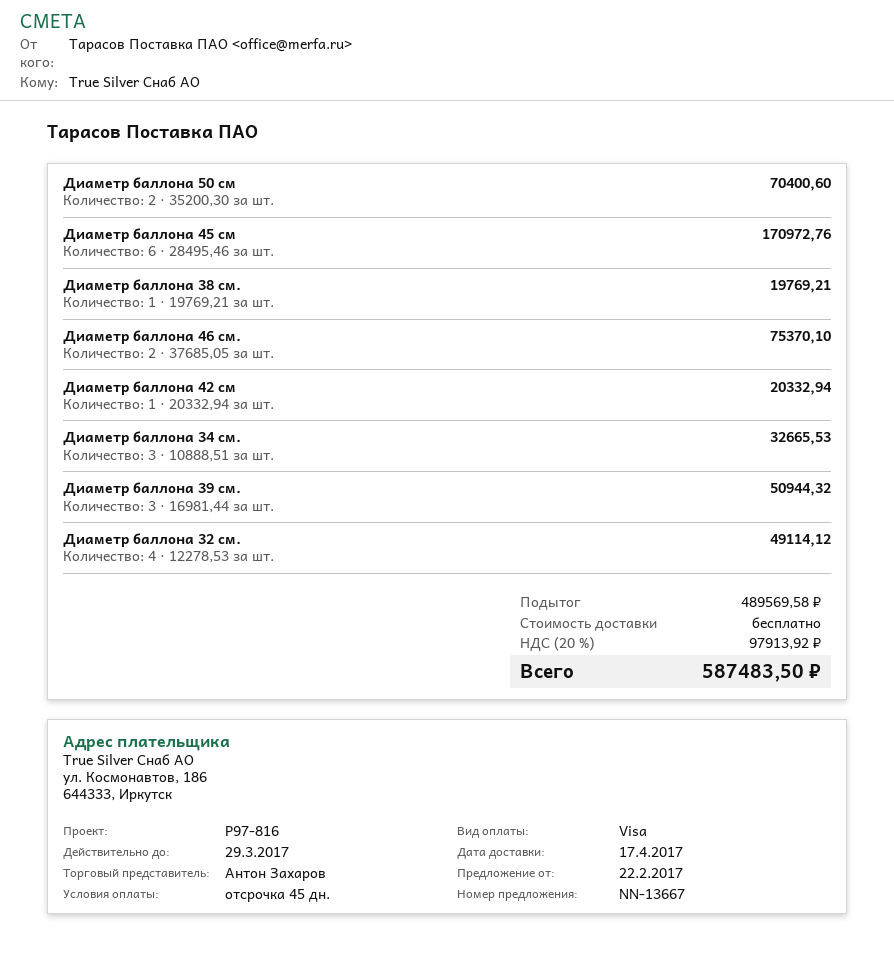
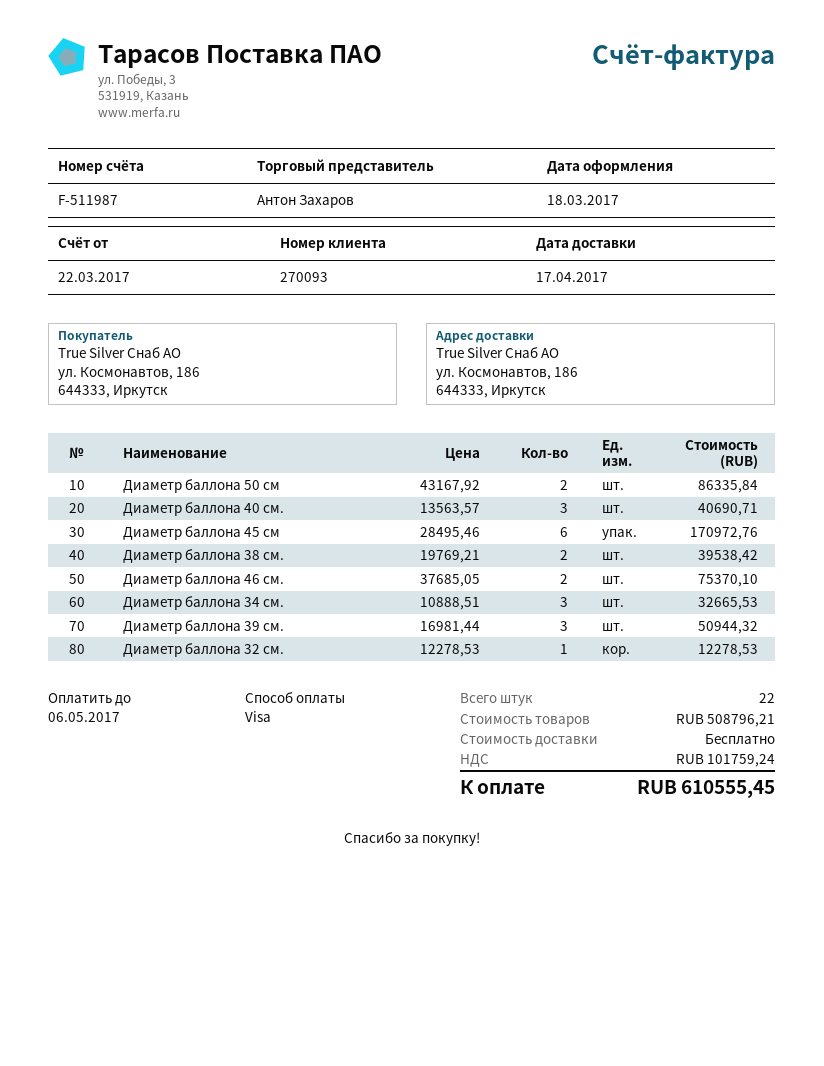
Диаметр баллона 50 см: 2 x 35200.30 = 70400.60 -> 2 x 43167.92 = 86335.84
Диаметр баллона 38 см.: 1 x 19769.21 = 19769.21 -> 2 x 19769.21 = 39538.42
Диаметр баллона 42 см: 1 x 20332.94 = 20332.94 -> none
Диаметр баллона 32 см.: 4 x 12278.53 = 49114.12 -> 1 x 12278.53 = 12278.53
Диаметр баллона 40 см.: none -> 3 x 13563.57 = 40690.71
subtotal: 489569.58 -> 508796.21
tax: 97913.92 -> 101759.24
total: 587483.50 -> 610555.45

